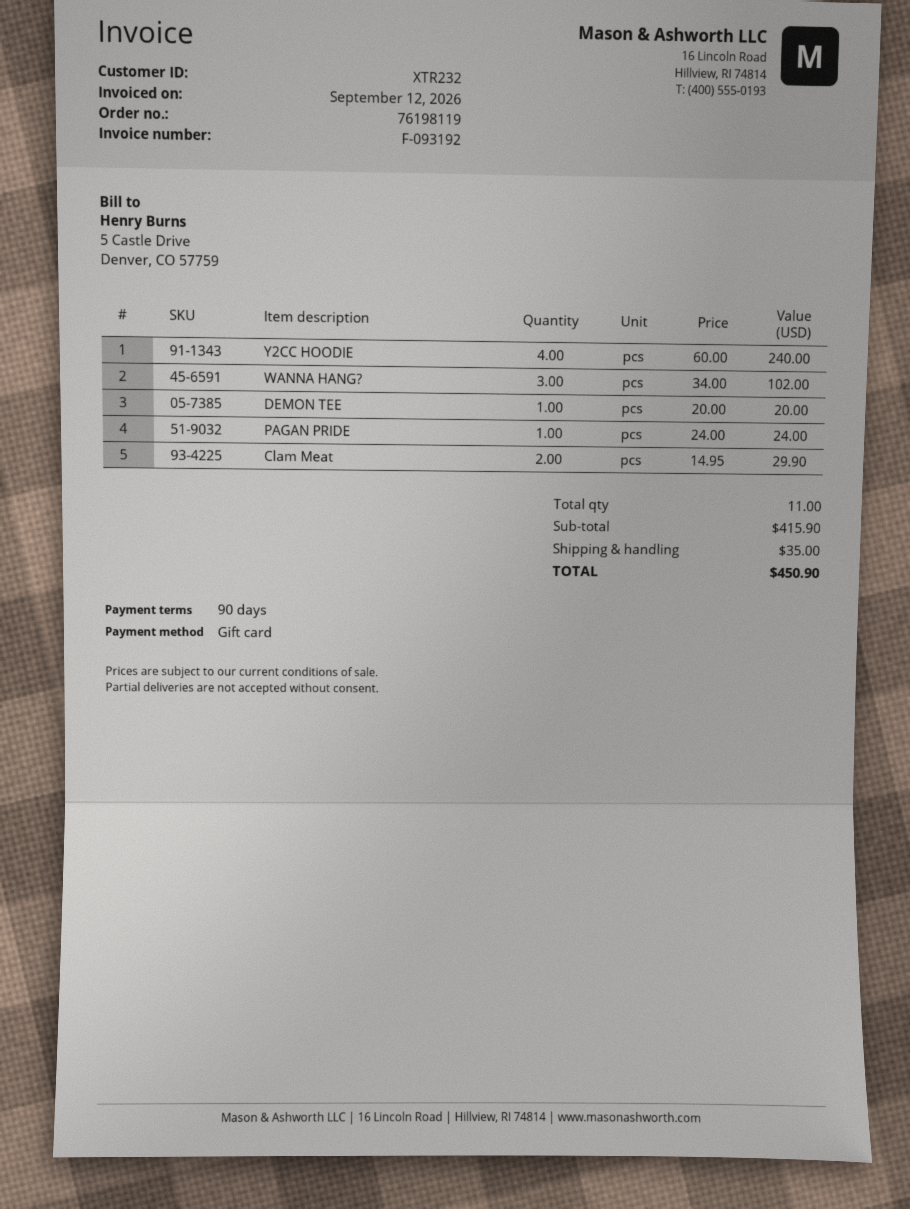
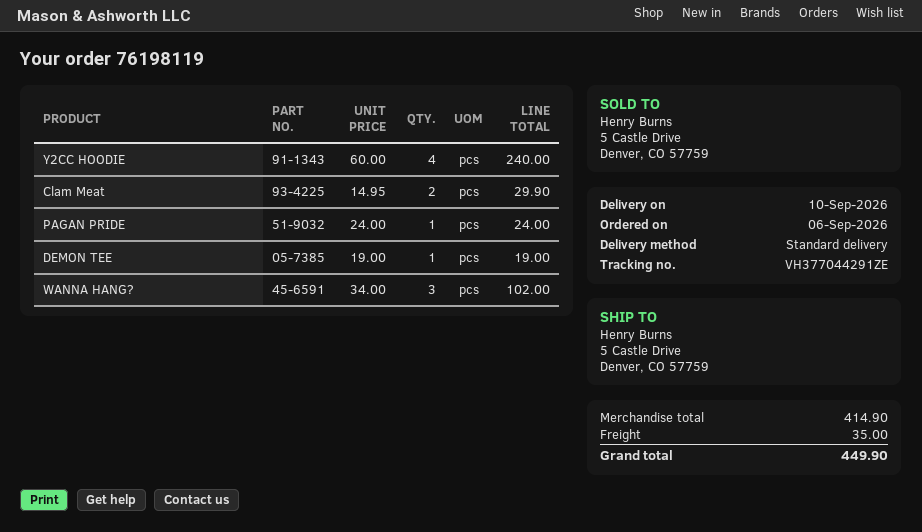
DEMON TEE: 1 x 20.00 = 20.00 -> 1 x 19.00 = 19.00
subtotal: 415.90 -> 414.90
total: 450.90 -> 449.90

